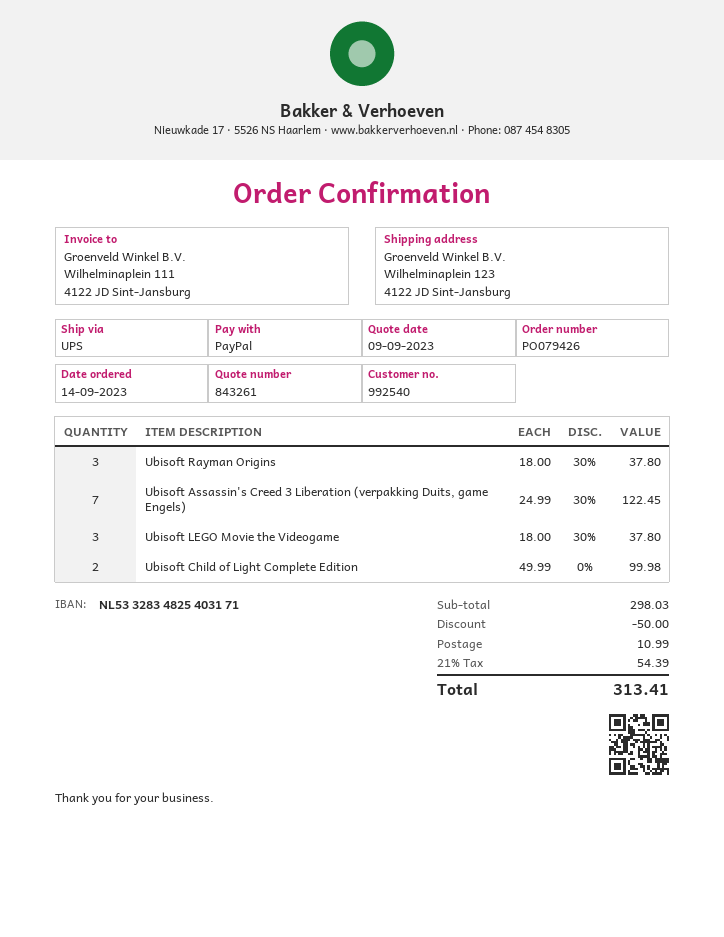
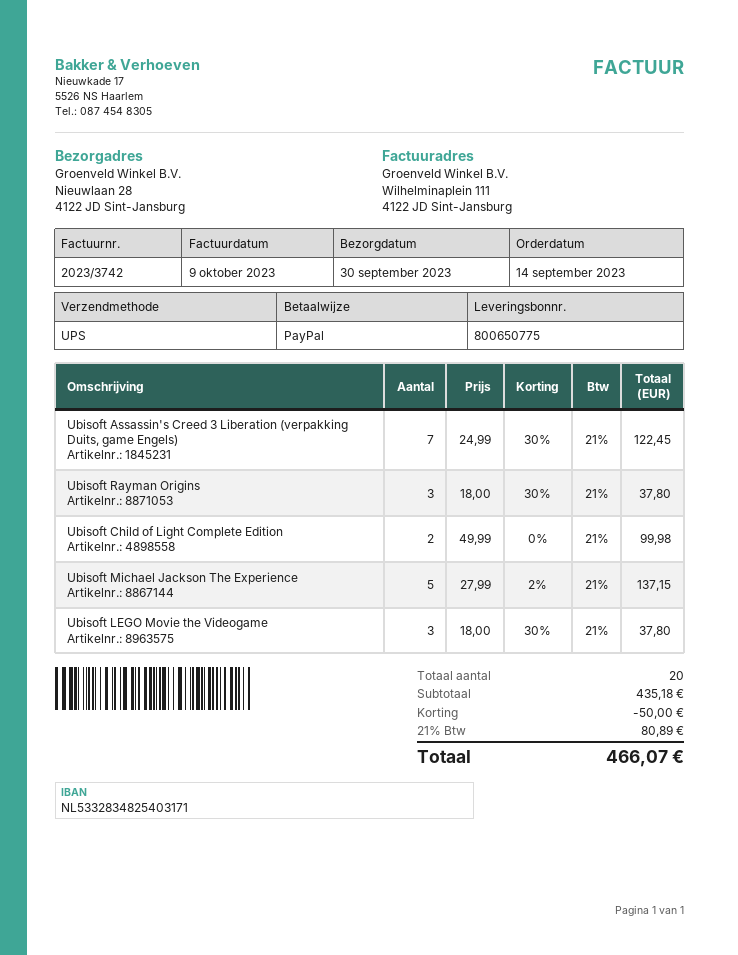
ship to: Wilhelminaplein 123, 4122 JD Sint-Jansburg -> Nieuwlaan 28, 4122 JD Sint-Jansburg
Ubisoft Michael Jackson The Experience: none -> 5 x 27.99 - 2% = 137.15
subtotal: 298.03 -> 435.18
shipping: 10.99 -> none
tax: 21% = 54.39 -> 21% = 80.89
total: 313.41 -> 466.07

